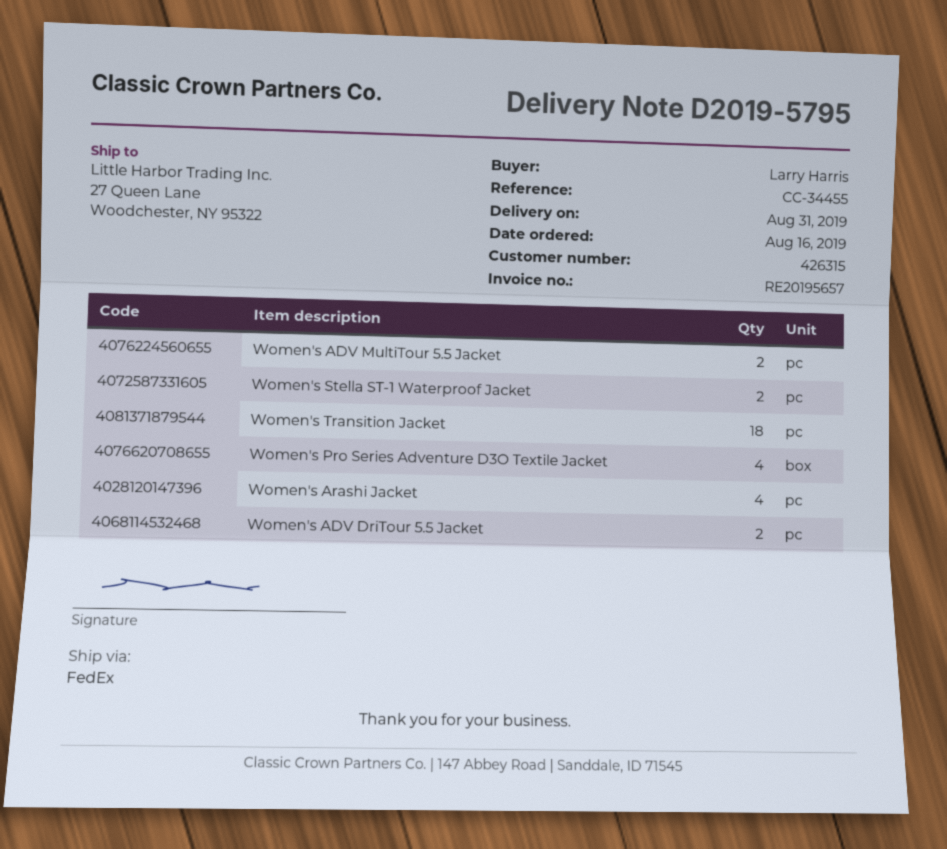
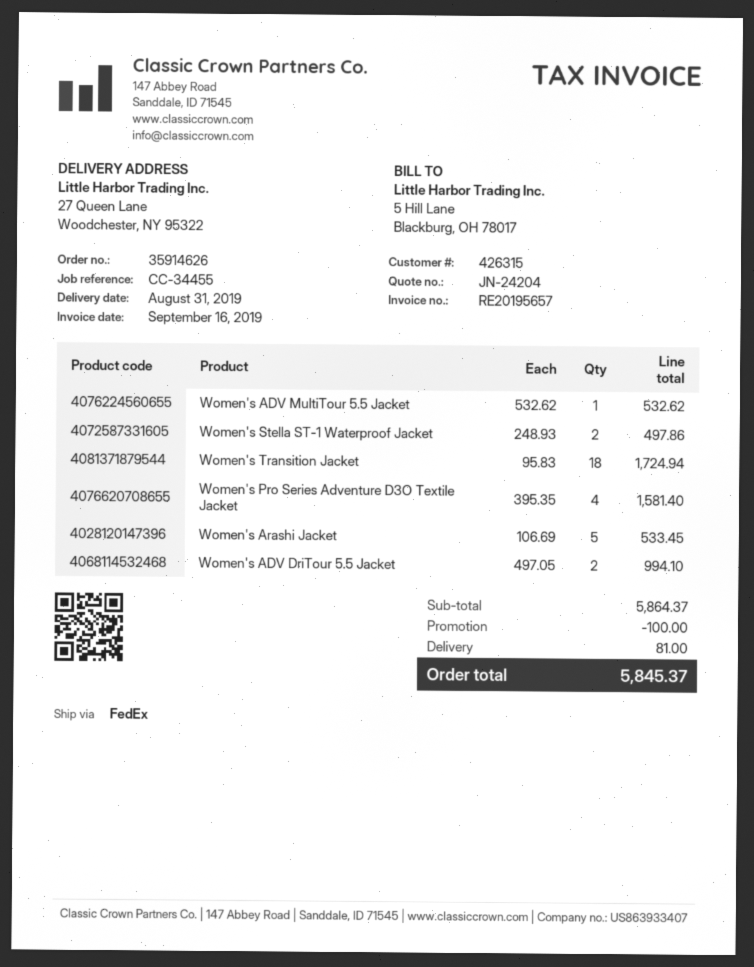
Women's ADV MultiTour 5.5 Jacket: 2 -> 1
Women's Arashi Jacket: 4 -> 5

